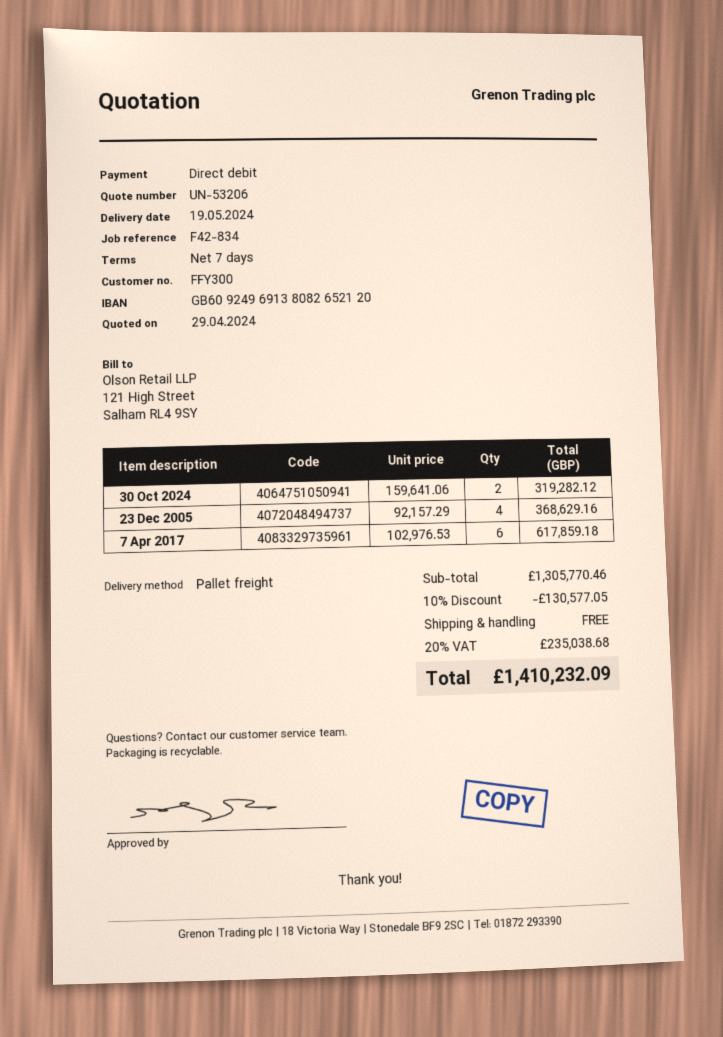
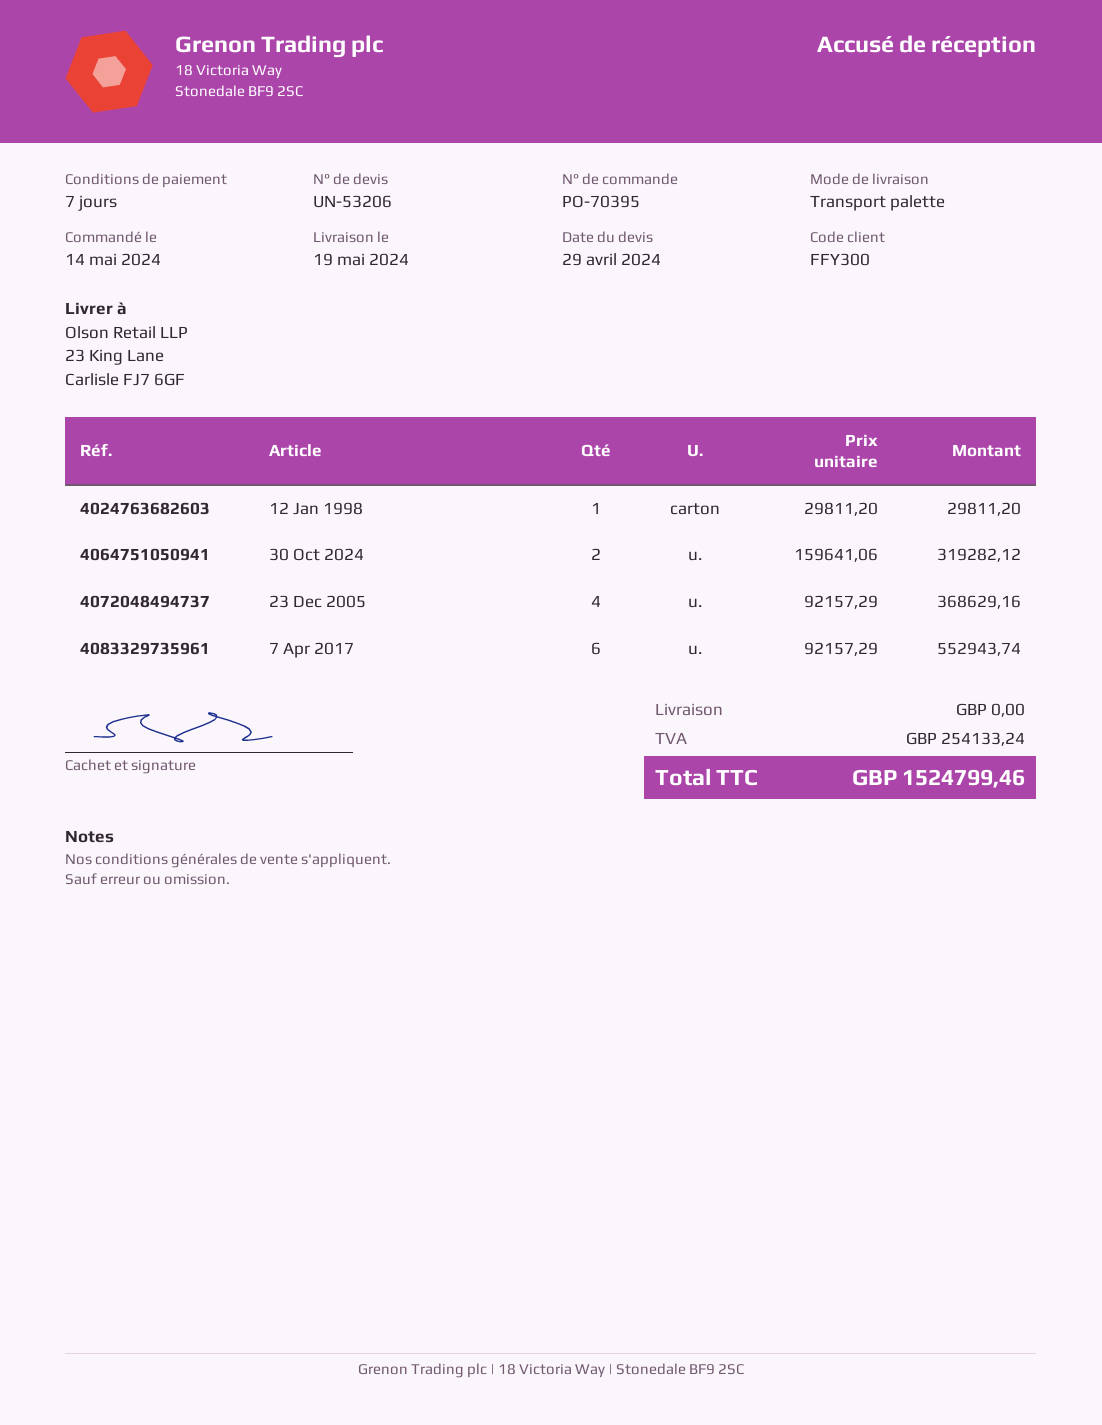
7 Apr 2017: 6 x 102976.53 = 617859.18 -> 6 x 92157.29 = 552943.74
12 Jan 1998: none -> 1 x 29811.20 = 29811.20
discount: 10% = 130577.05 -> none
tax: 235038.68 -> 254133.24
total: 1410232.09 -> 1524799.46

